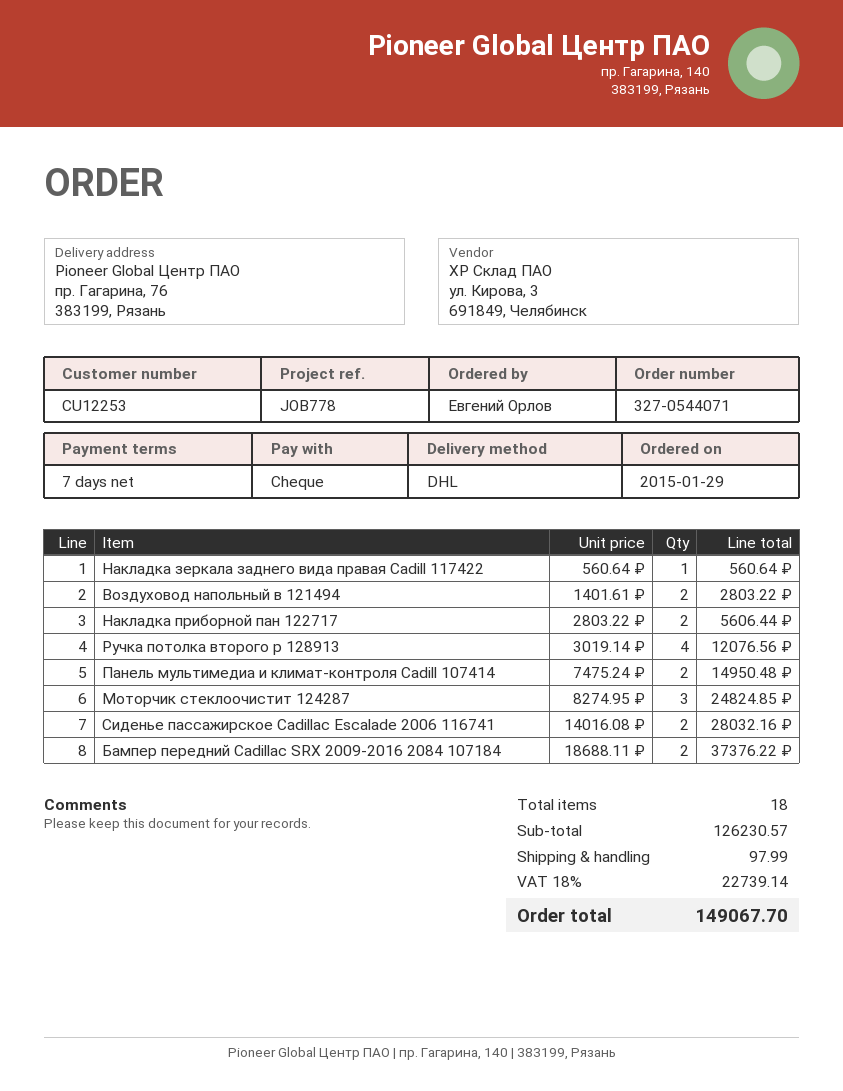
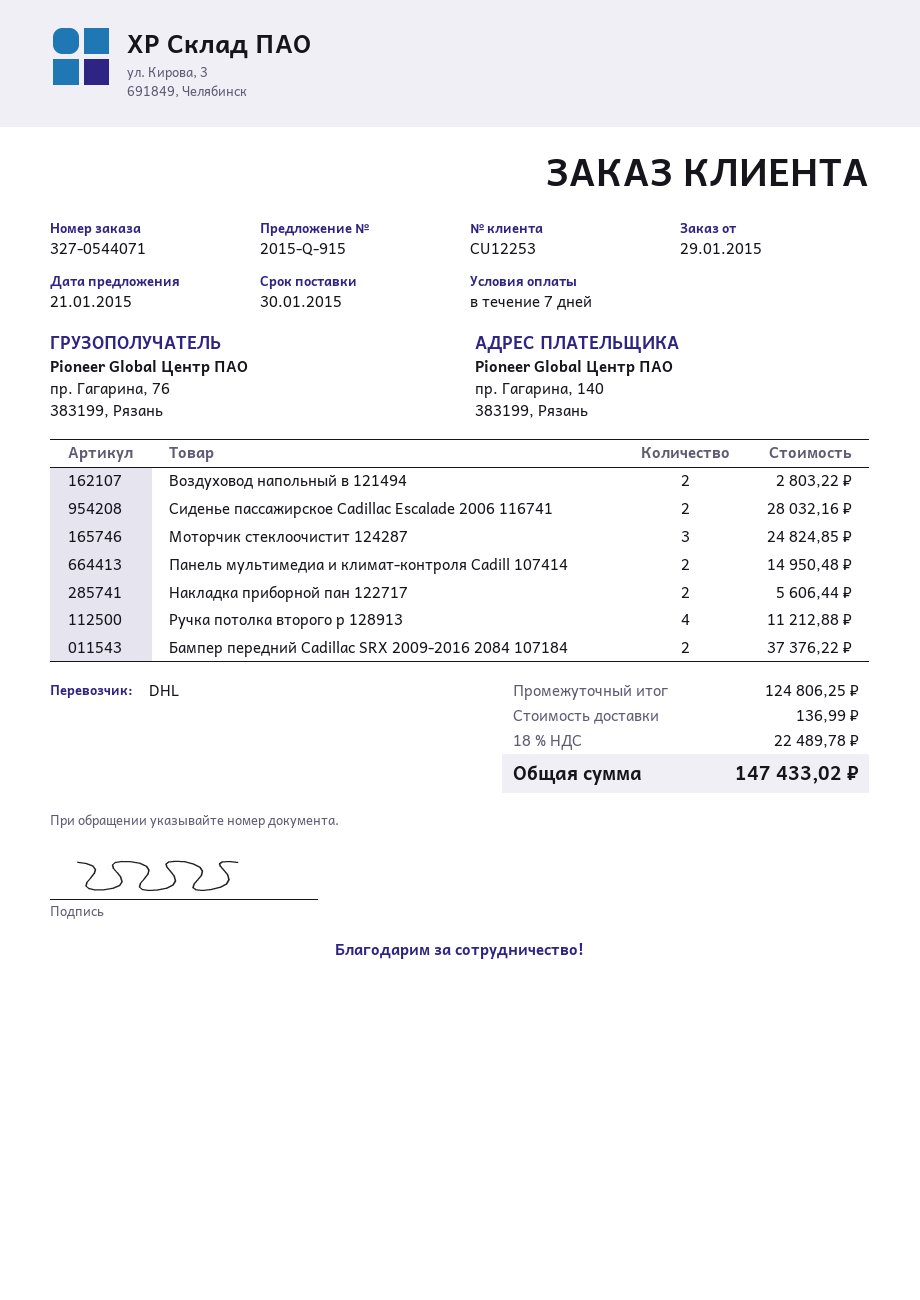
Накладка зеркала заднего вида правая Cadill 117422: 1 for 560.64 -> none
Ручка потолка второго р 128913: 4 for 12076.56 -> 4 for 11212.88
subtotal: 126230.57 -> 124806.25
shipping: 97.99 -> 136.99
tax: 18% = 22739.14 -> 18% = 22489.78
total: 149067.70 -> 147433.02

